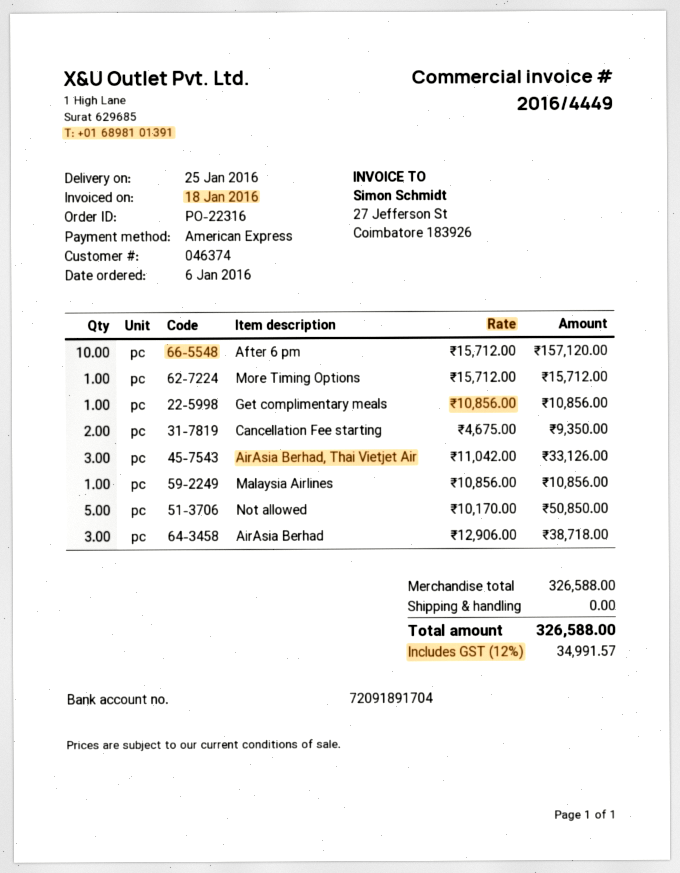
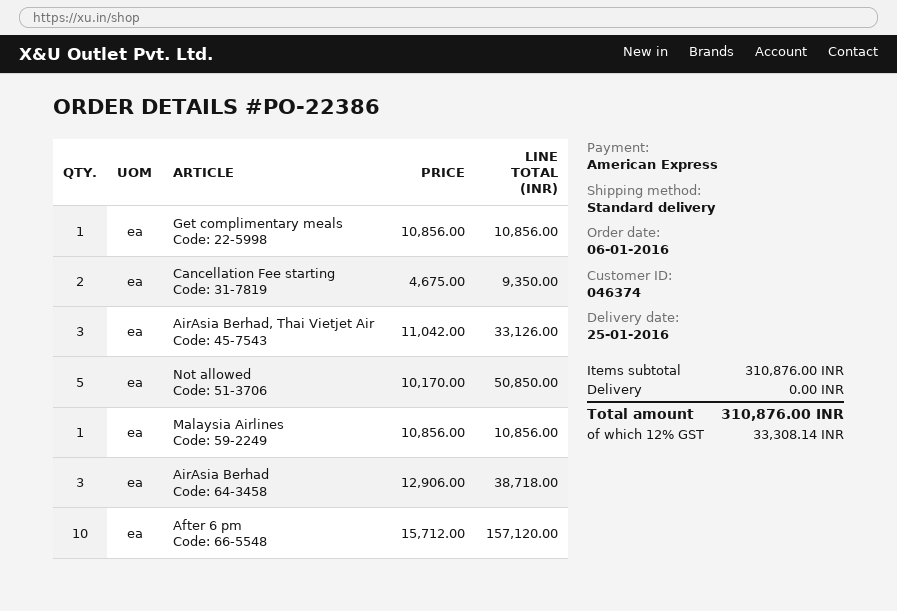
order number: PO-22316 -> PO-22386
More Timing Options: 1 x 15712.00 = 15712.00 -> none
subtotal: 326588.00 -> 310876.00
tax: 12% = 34991.57 -> 12% = 33308.14
total: 326588.00 -> 310876.00

